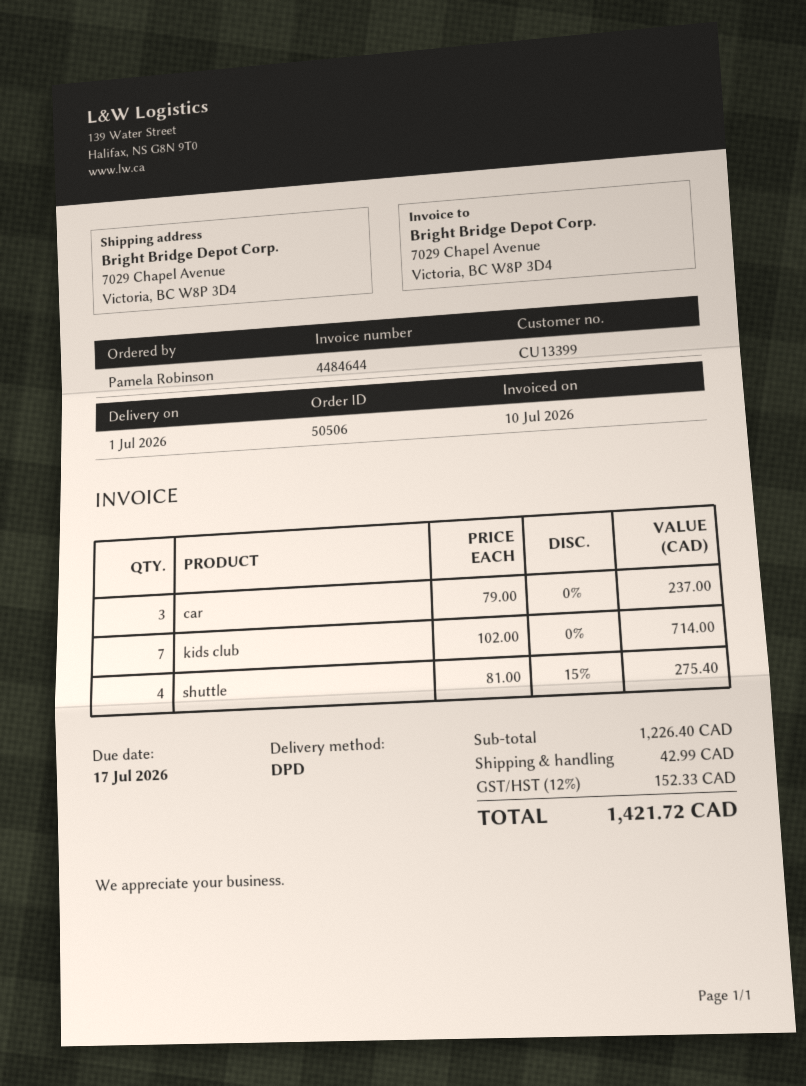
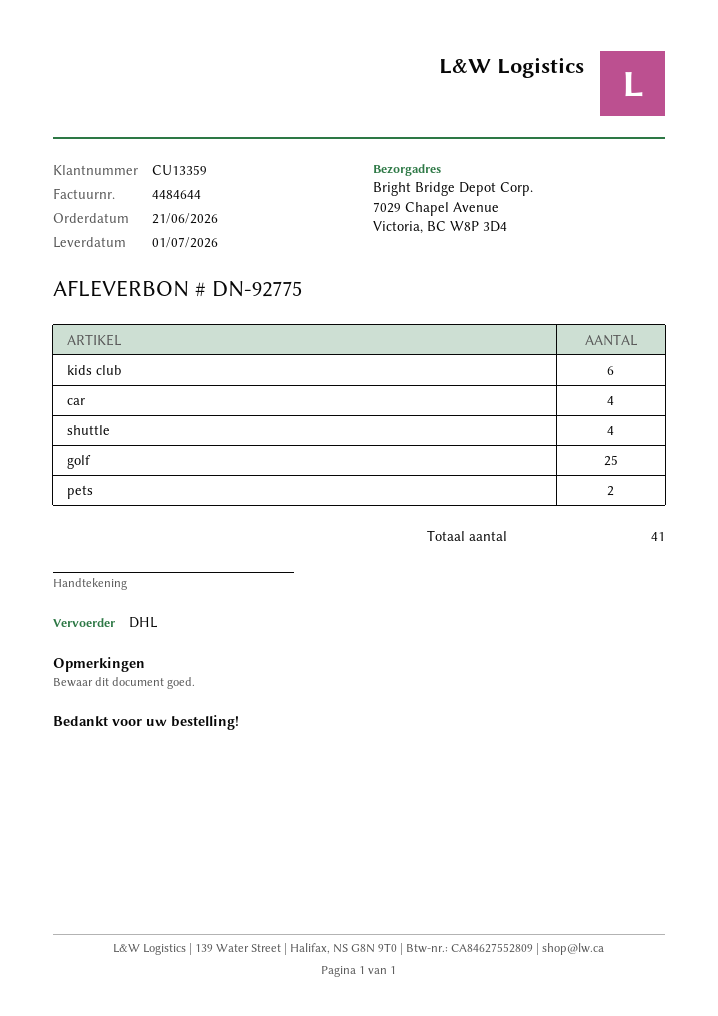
customer number: CU13399 -> CU13359
shipping method: DPD -> DHL
car: 3 -> 4
kids club: 7 -> 6
golf: none -> 25
pets: none -> 2

